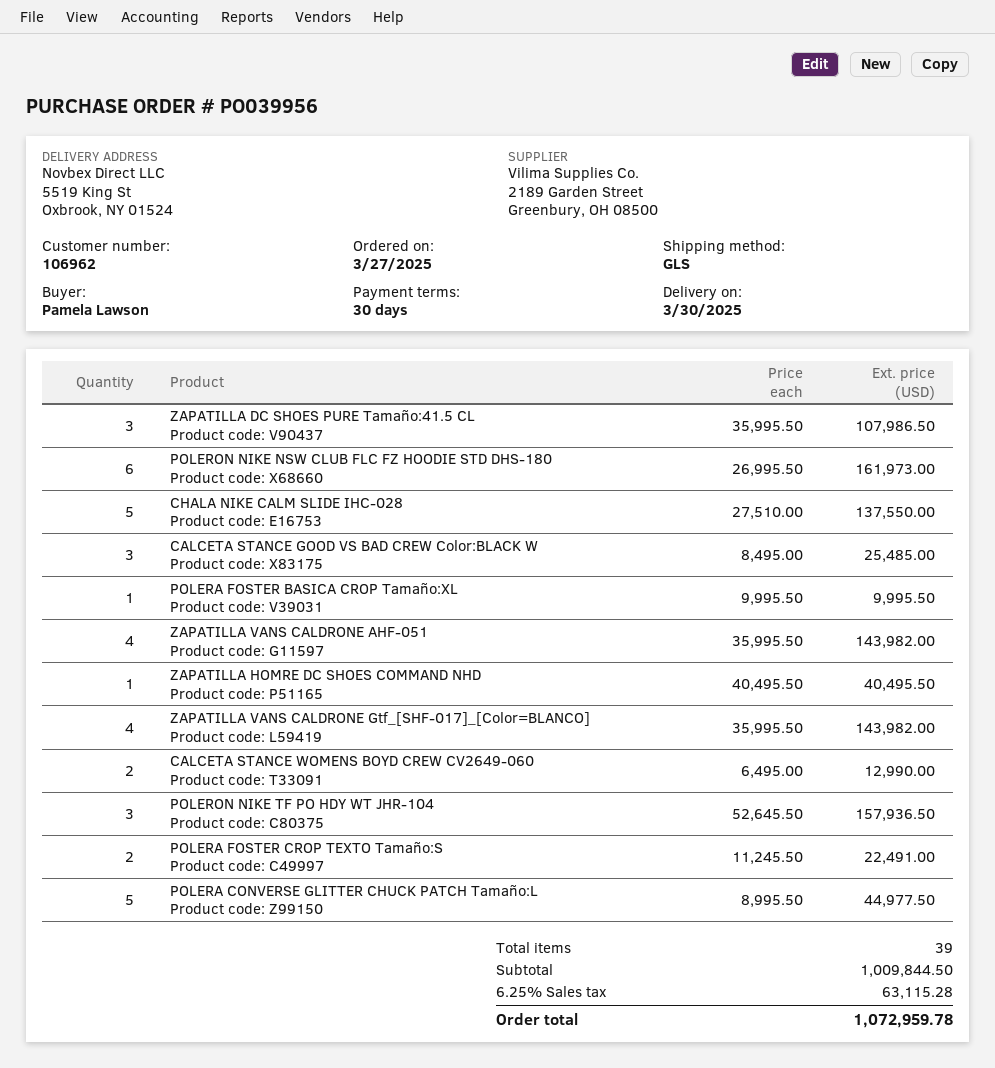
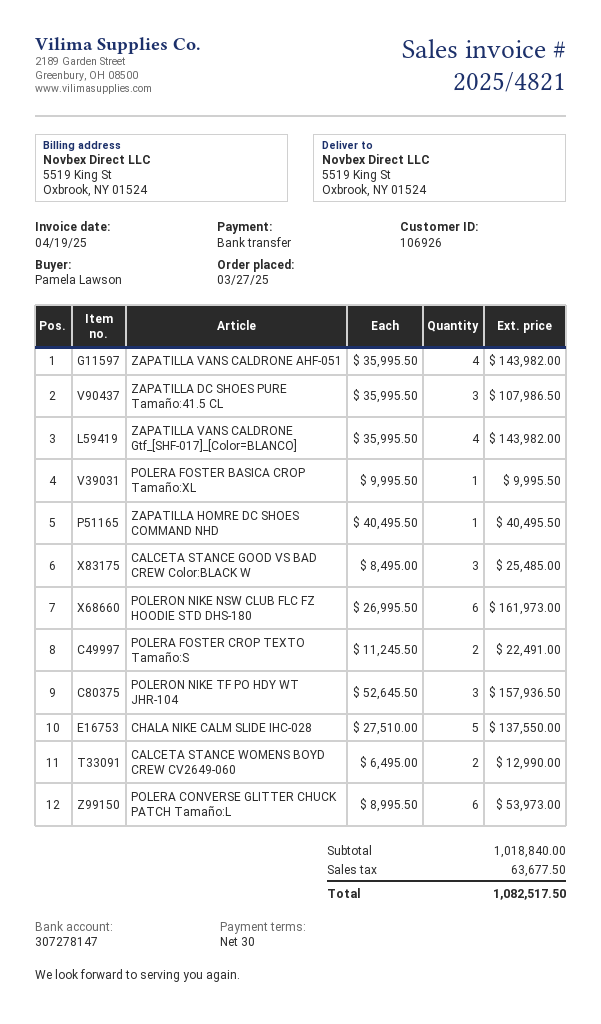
customer number: 106962 -> 106926
POLERA CONVERSE GLITTER CHUCK PATCH Tamaño:L: 5 x 8995.50 = 44977.50 -> 6 x 8995.50 = 53973.00
subtotal: 1009844.50 -> 1018840.00
tax: 63115.28 -> 63677.50
total: 1072959.78 -> 1082517.50

